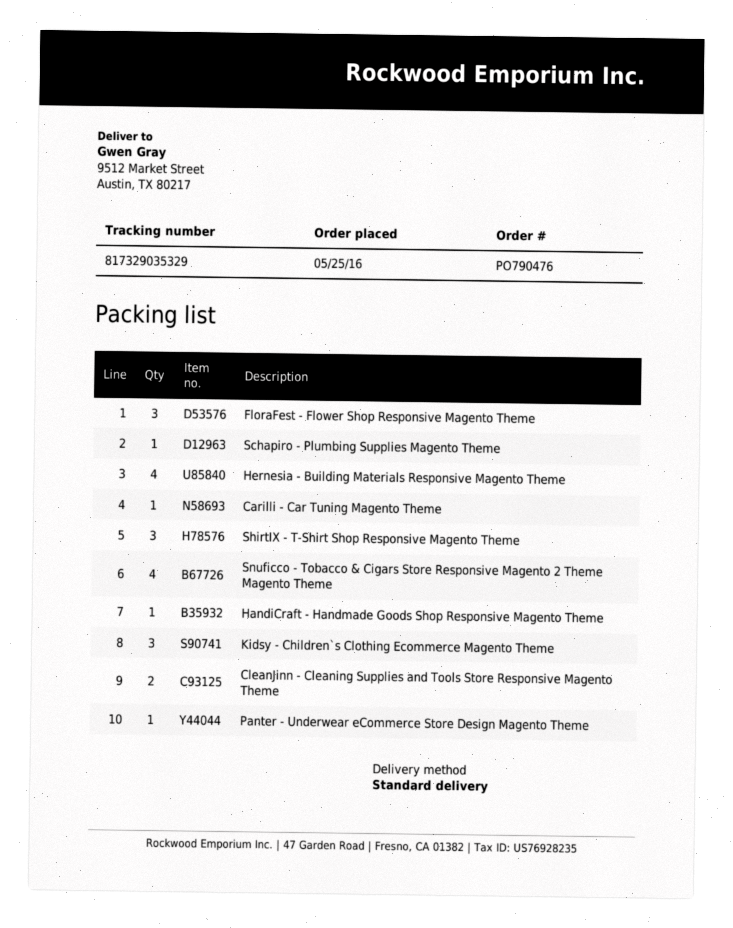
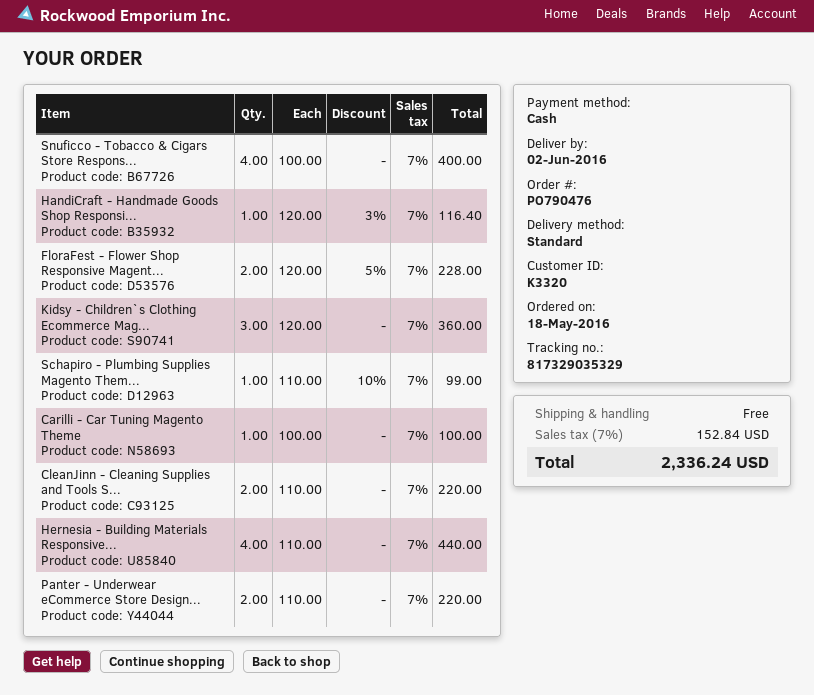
order date: 2016-05-25 -> 2016-05-18
FloraFest - Flower Shop Responsive Magento Theme: 3 -> 2
ShirtIX - T-Shirt Shop Responsive Magento Theme: 3 -> none
Panter - Underwear eCommerce Store Design Magento Theme: 1 -> 2

